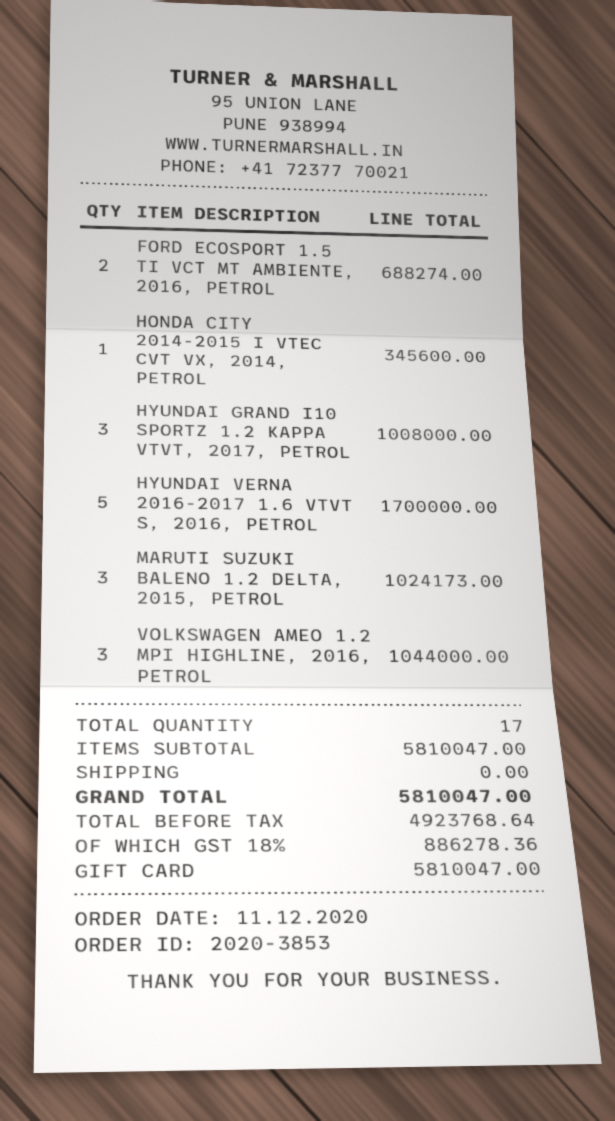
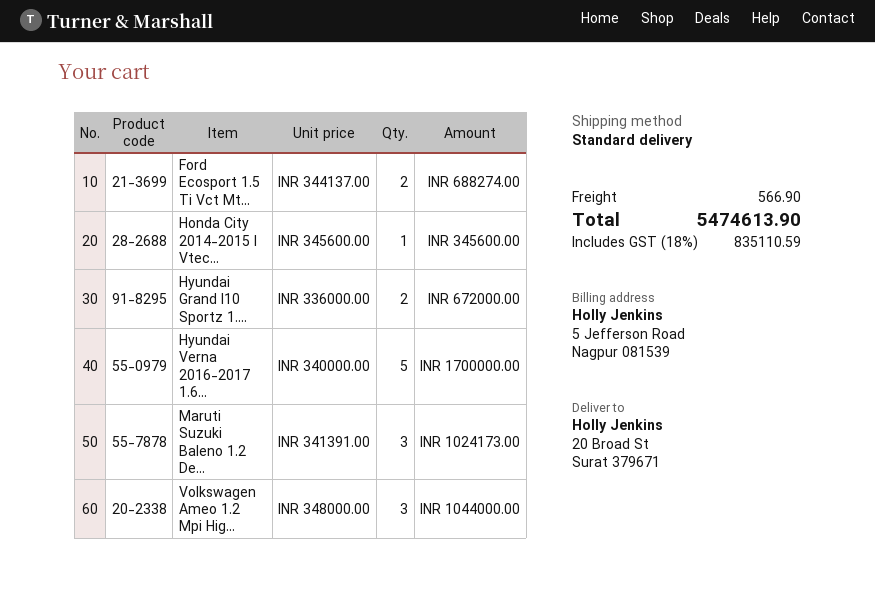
HYUNDAI GRAND I10 SPORTZ 1.2 KAPPA VTVT, 2017, PETROL: 3 for 1008000.00 -> 2 for 672000.00
shipping: 0.00 -> 566.90
tax: 18% = 886278.36 -> 18% = 835110.59
total: 5810047.00 -> 5474613.90

